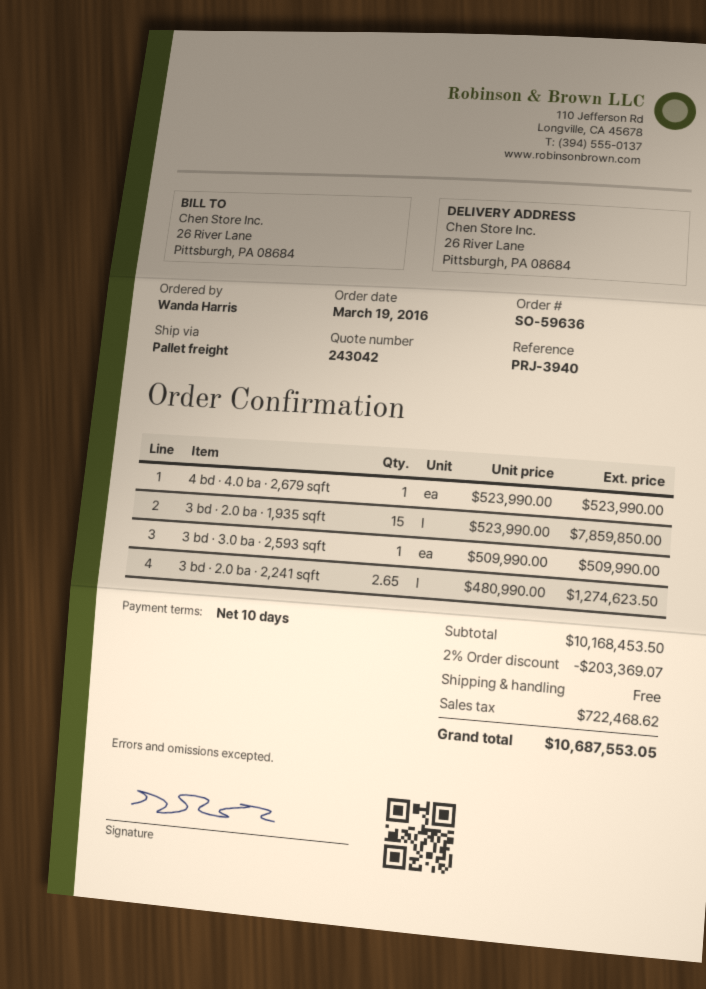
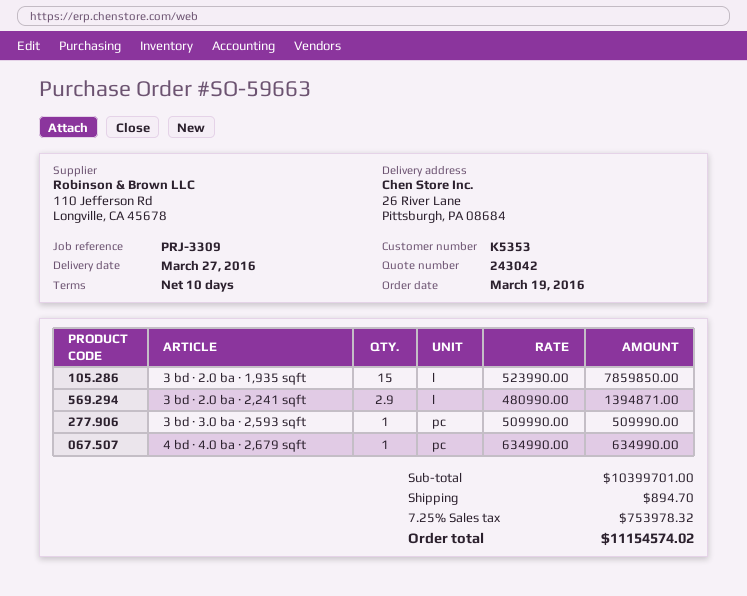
order number: SO-59636 -> SO-59663
reference: PRJ-3940 -> PRJ-3309
4 bd · 4.0 ba · 2,679 sqft: 1 x 523990.00 = 523990.00 -> 1 x 634990.00 = 634990.00
3 bd · 2.0 ba · 2,241 sqft: 2.65 x 480990.00 = 1274623.50 -> 2.9 x 480990.00 = 1394871.00
subtotal: 10168453.50 -> 10399701.00
discount: 2% = 203369.07 -> none
shipping: 0.00 -> 894.70
tax: 722468.62 -> 753978.32
total: 10687553.05 -> 11154574.02

